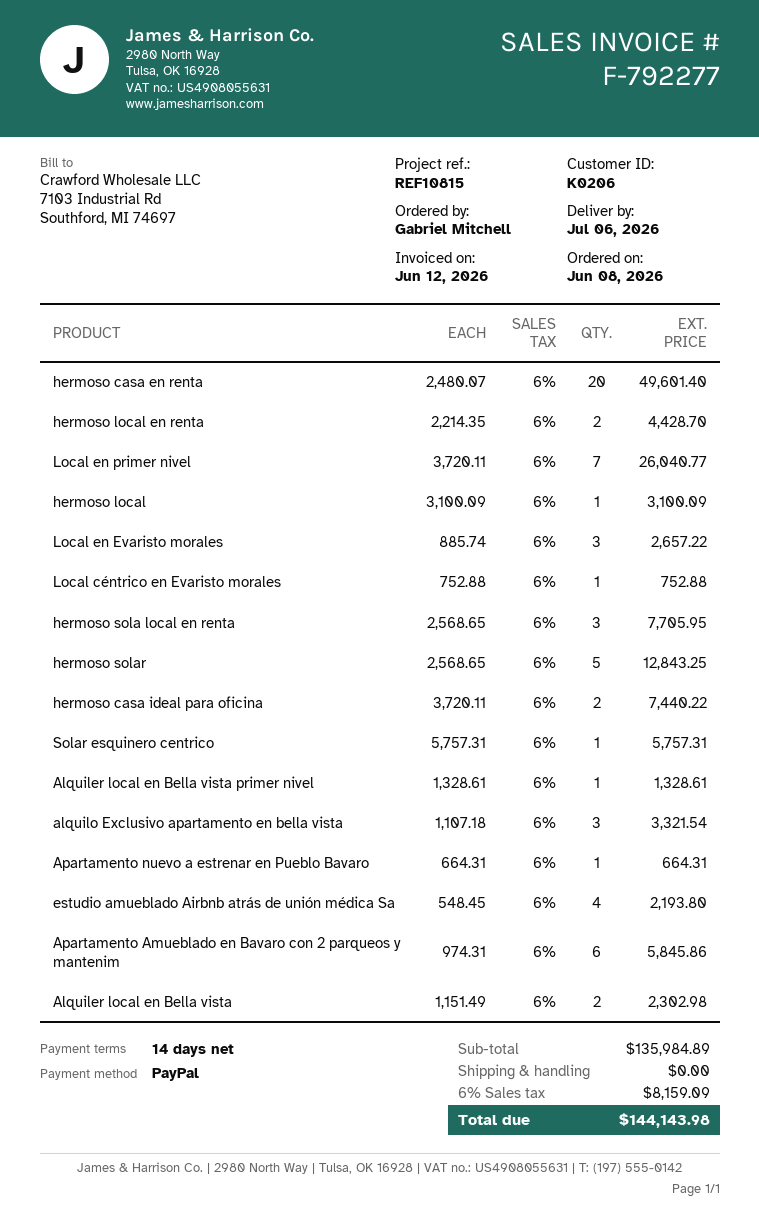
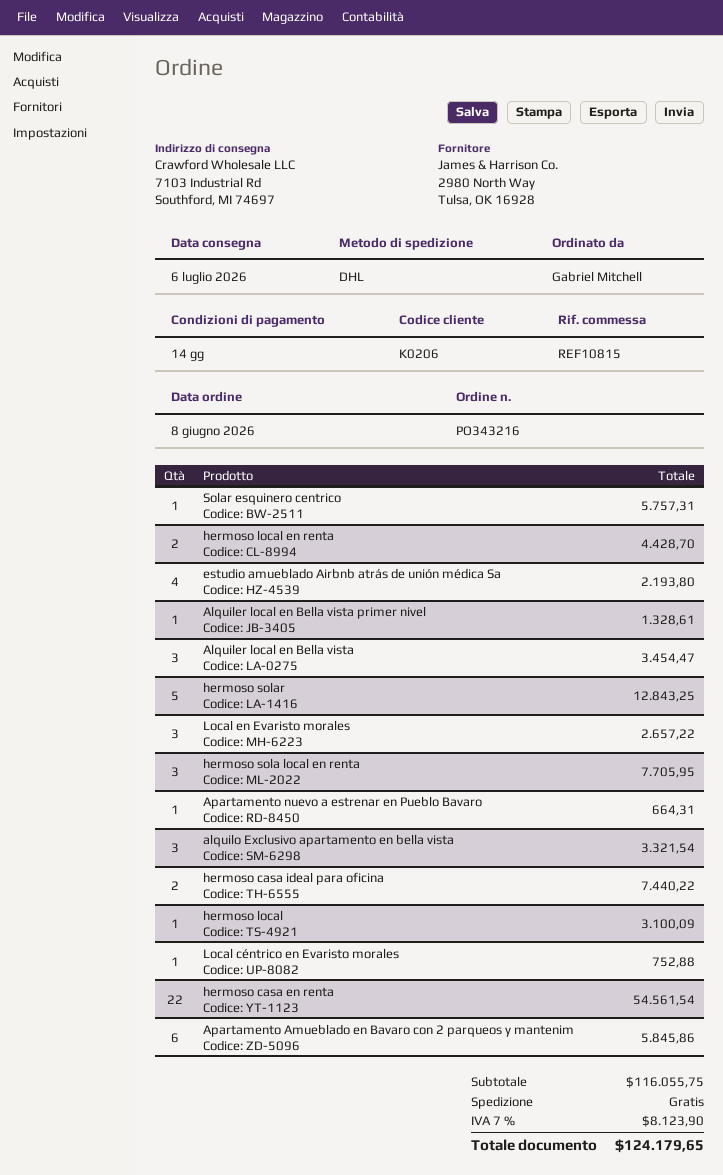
hermoso casa en renta: 20 for 49601.40 -> 22 for 54561.54
Local en primer nivel: 7 for 26040.77 -> none
Alquiler local en Bella vista: 2 for 2302.98 -> 3 for 3454.47
subtotal: 135984.89 -> 116055.75
tax: 6% = 8159.09 -> 7% = 8123.90
total: 144143.98 -> 124179.65

